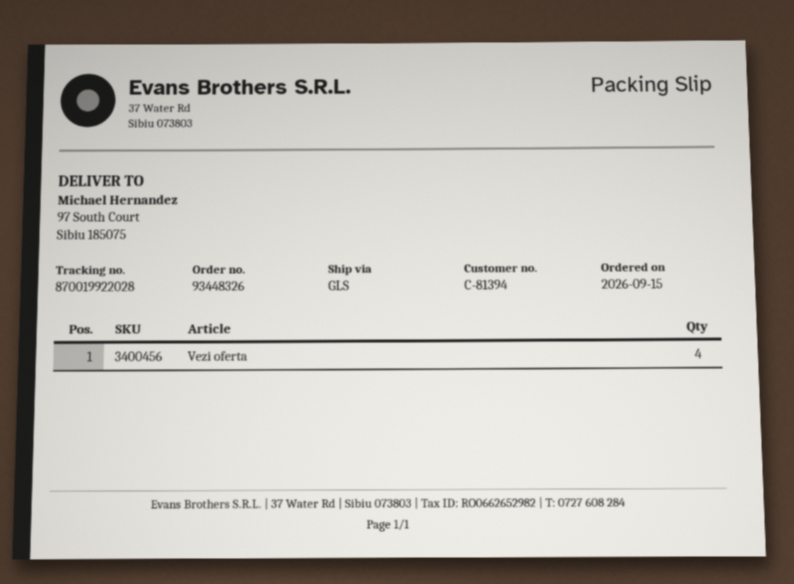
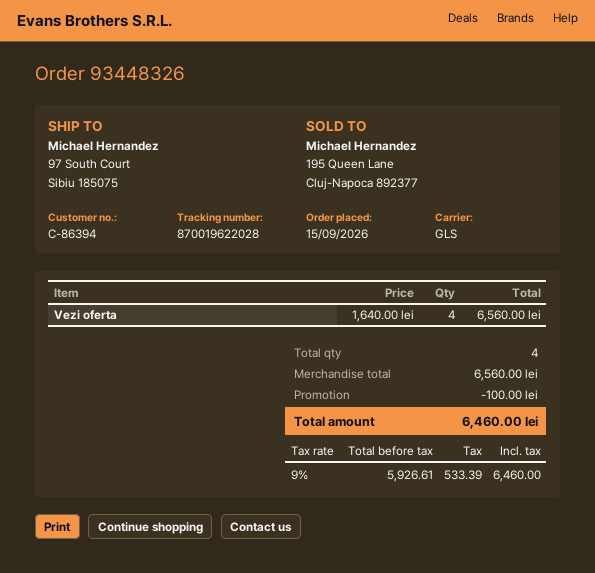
customer number: C-81394 -> C-86394
tracking number: 870019922028 -> 870019622028

